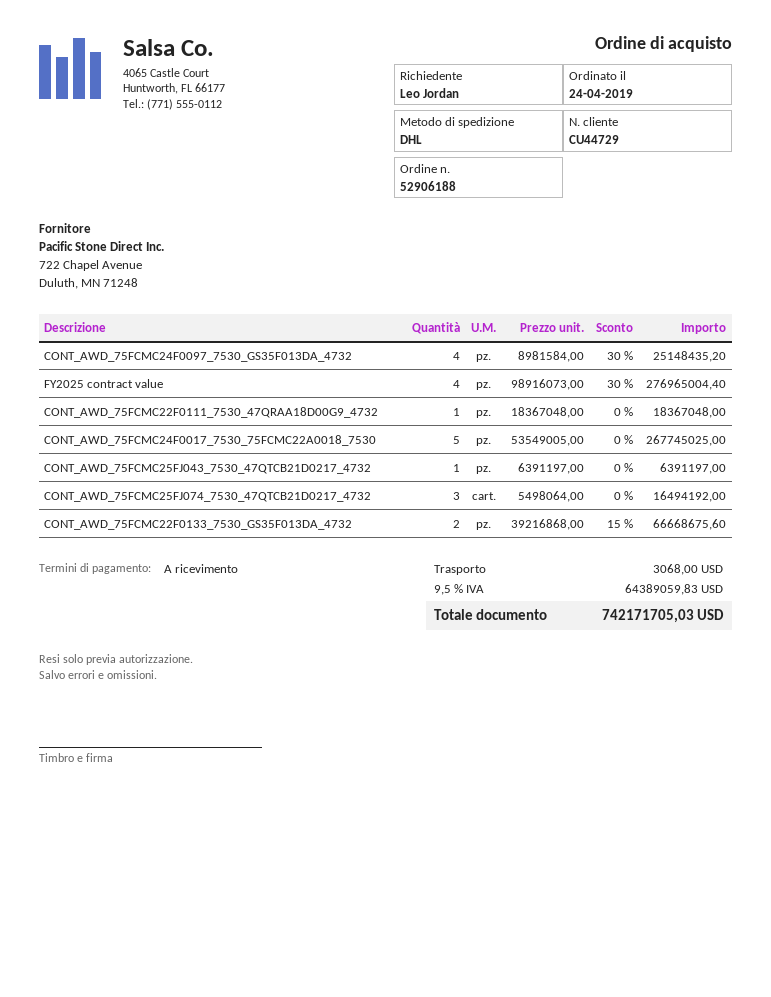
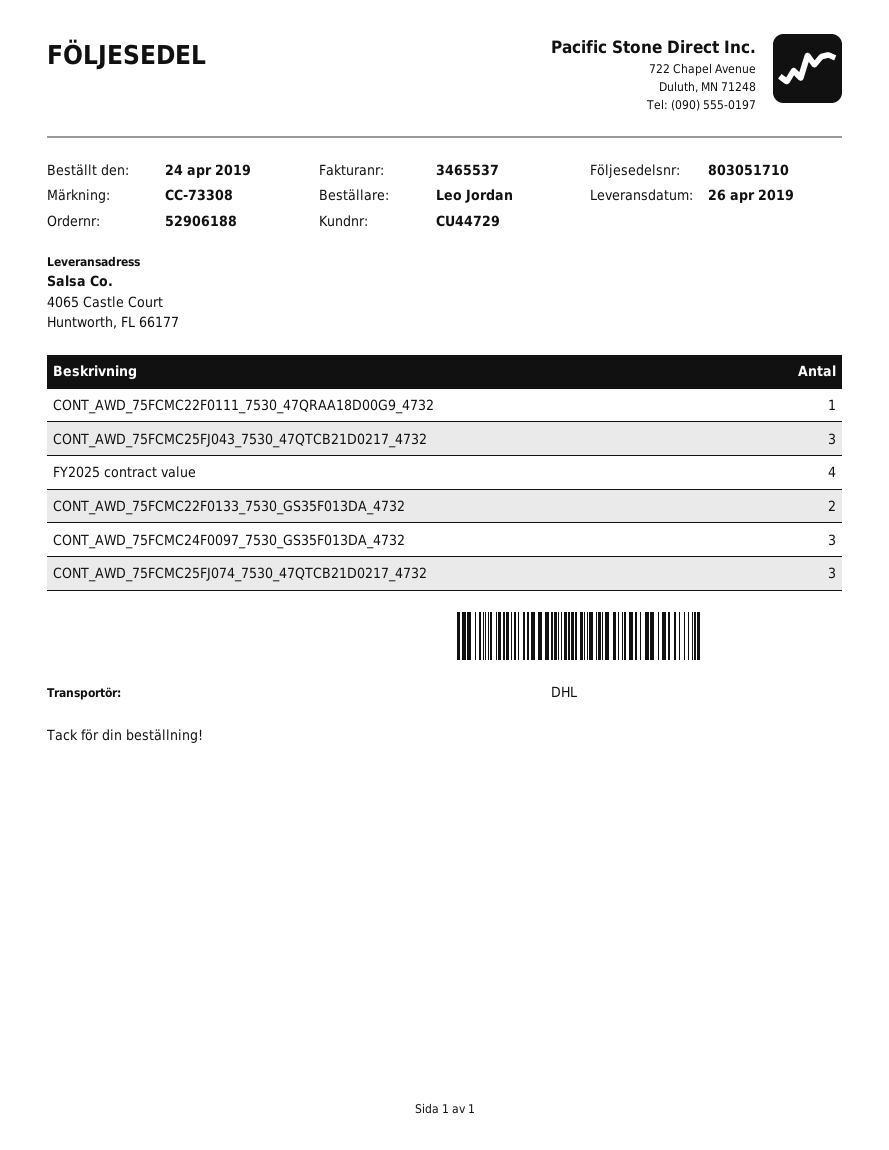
CONT_AWD_75FCMC24F0097_7530_GS35F013DA_4732: 4 -> 3
CONT_AWD_75FCMC24F0017_7530_75FCMC22A0018_7530: 5 -> none
CONT_AWD_75FCMC25FJ043_7530_47QTCB21D0217_4732: 1 -> 3

